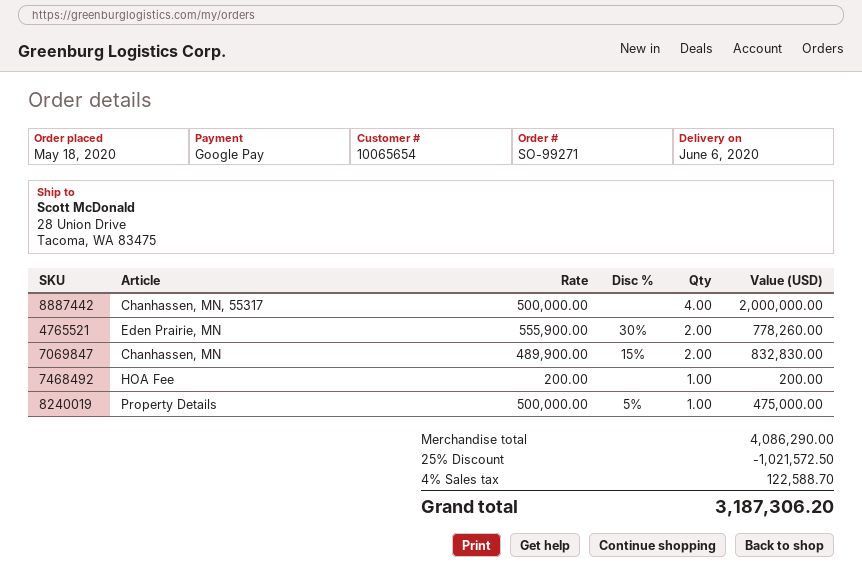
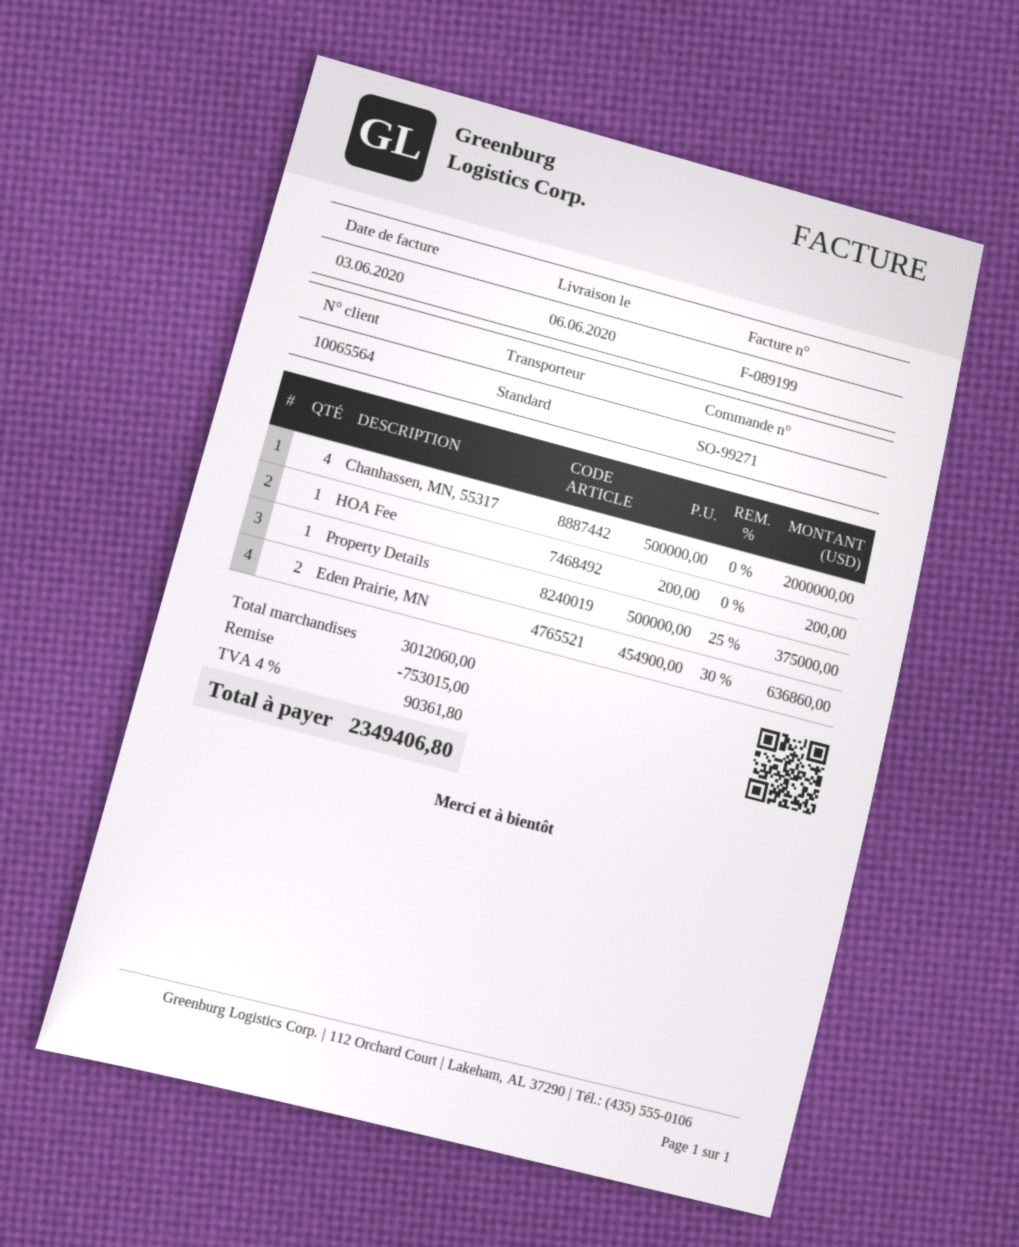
customer number: 10065654 -> 10065564
Eden Prairie, MN: 2 x 555900.00 - 30% = 778260.00 -> 2 x 454900.00 - 30% = 636860.00
Chanhassen, MN: 2 x 489900.00 - 15% = 832830.00 -> none
Property Details: 1 x 500000.00 - 5% = 475000.00 -> 1 x 500000.00 - 25% = 375000.00
subtotal: 4086290.00 -> 3012060.00
discount: 1021572.50 -> 753015.00
tax: 4% = 122588.70 -> 4% = 90361.80
total: 3187306.20 -> 2349406.80

